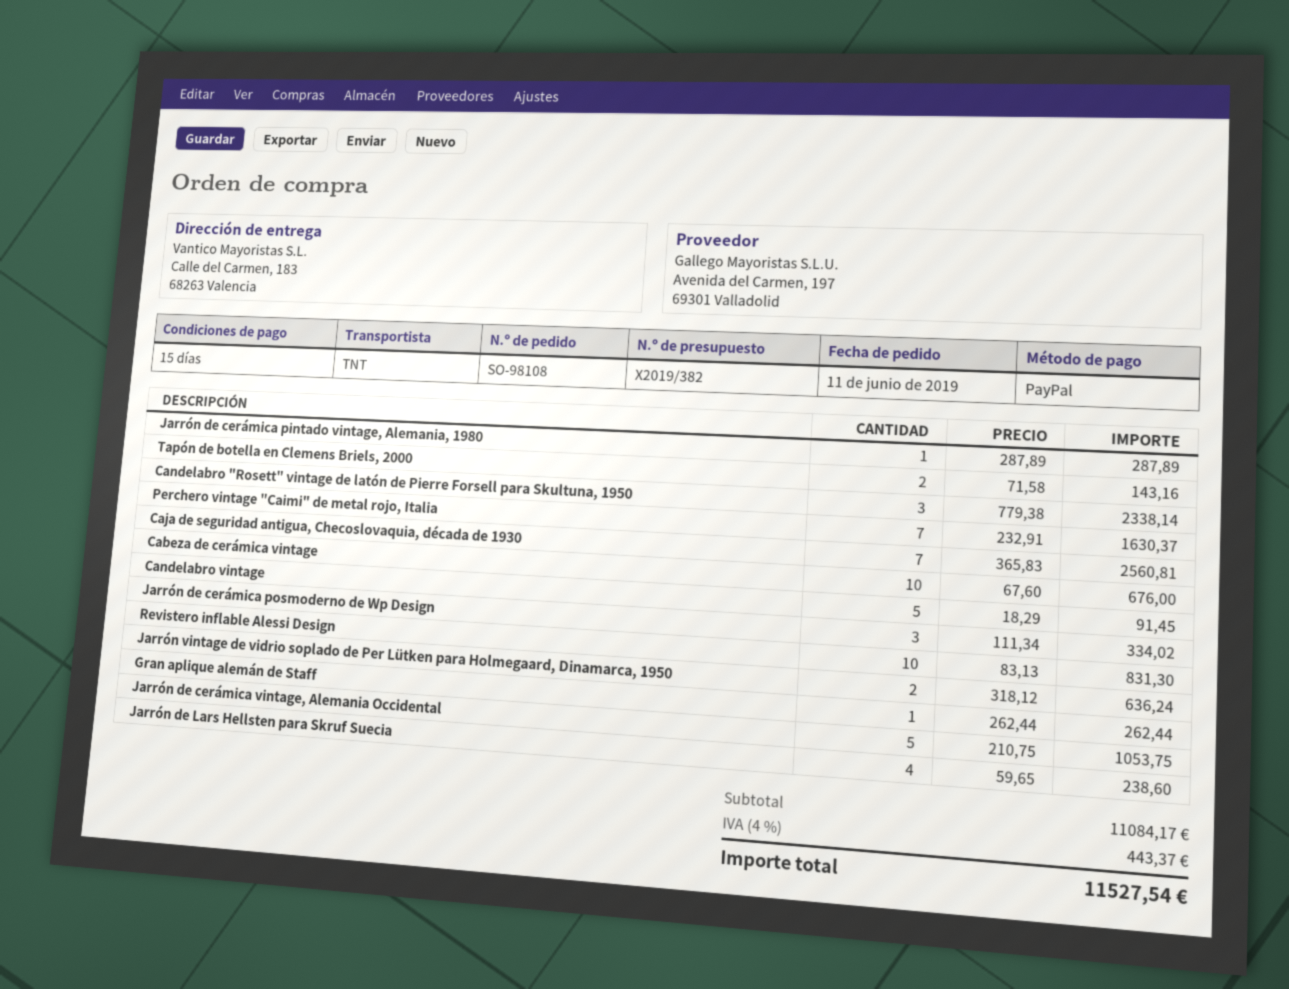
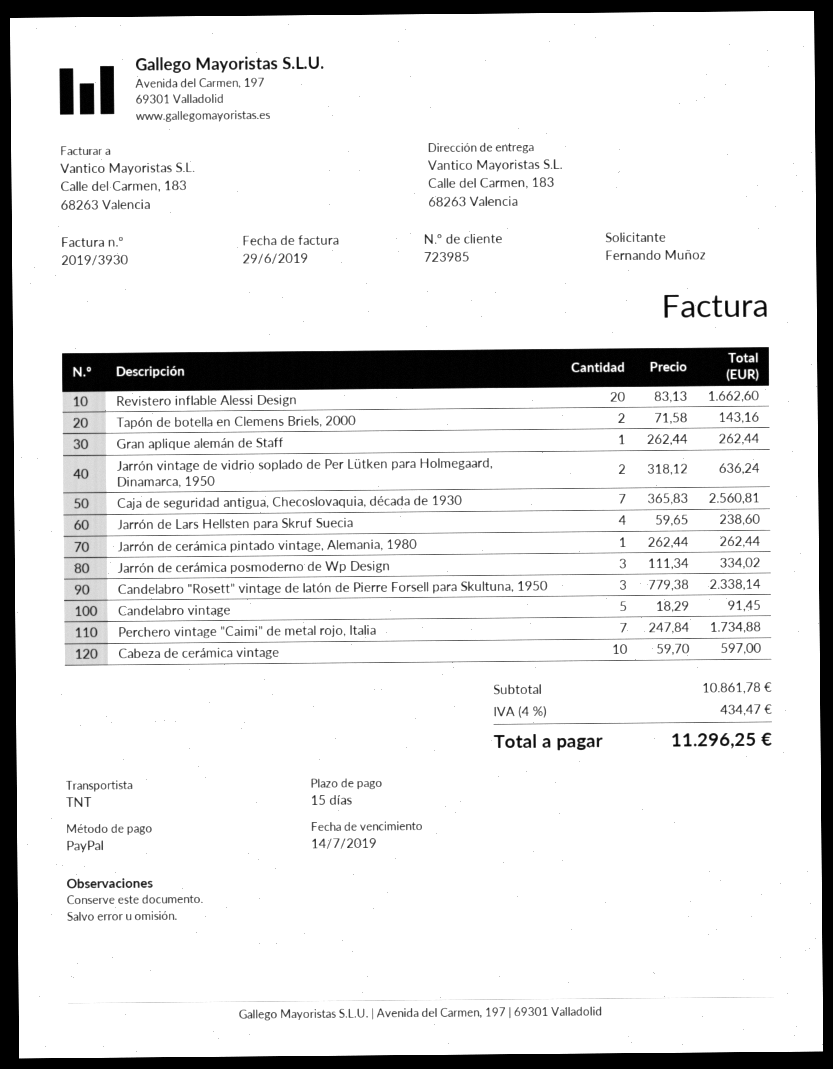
Jarrón de cerámica pintado vintage, Alemania, 1980: 1 x 287.89 = 287.89 -> 1 x 262.44 = 262.44
Perchero vintage "Caimi" de metal rojo, Italia: 7 x 232.91 = 1630.37 -> 7 x 247.84 = 1734.88
Cabeza de cerámica vintage: 10 x 67.60 = 676.00 -> 10 x 59.70 = 597.00
Revistero inflable Alessi Design: 10 x 83.13 = 831.30 -> 20 x 83.13 = 1662.60
Jarrón de cerámica vintage, Alemania Occidental: 5 x 210.75 = 1053.75 -> none
subtotal: 11084.17 -> 10861.78
tax: 4% = 443.37 -> 4% = 434.47
total: 11527.54 -> 11296.25

